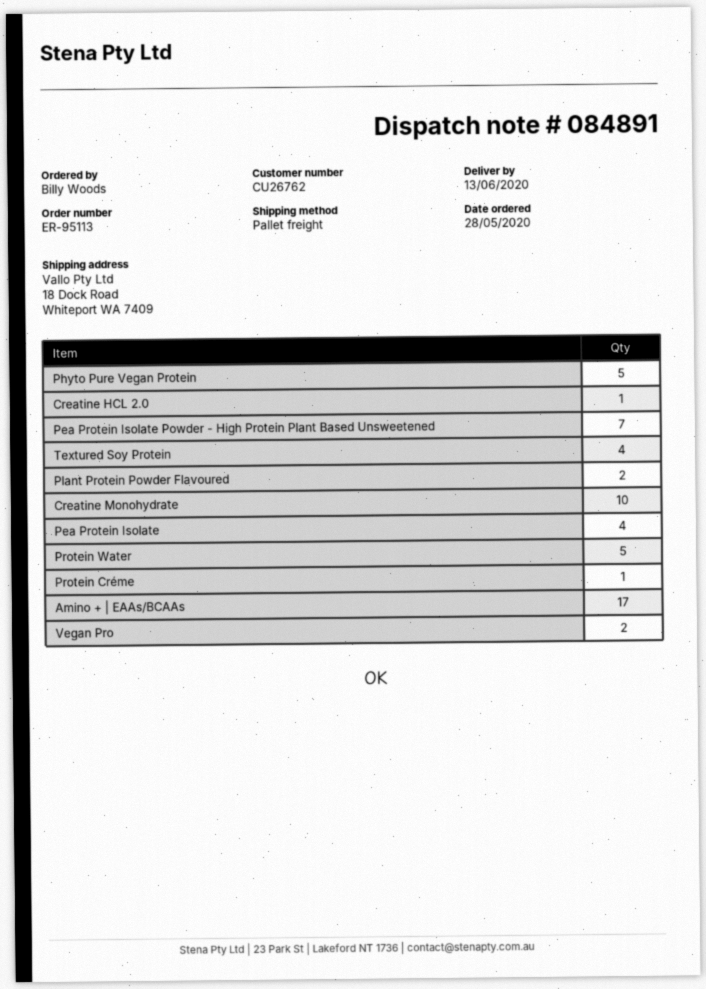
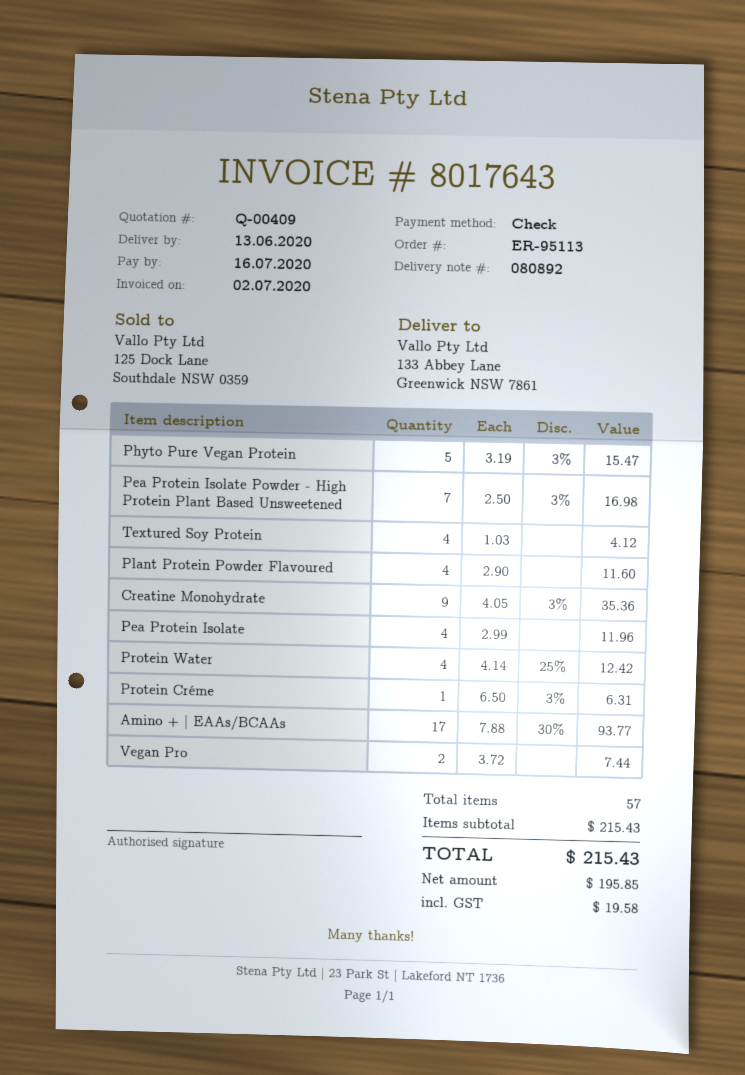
delivery note number: 084891 -> 080892
ship to: 18 Dock Road, Whiteport WA 7409 -> 133 Abbey Lane, Greenwick NSW 7861
Creatine HCL 2.0: 1 -> none
Plant Protein Powder Flavoured: 2 -> 4
Creatine Monohydrate: 10 -> 9
Protein Water: 5 -> 4

